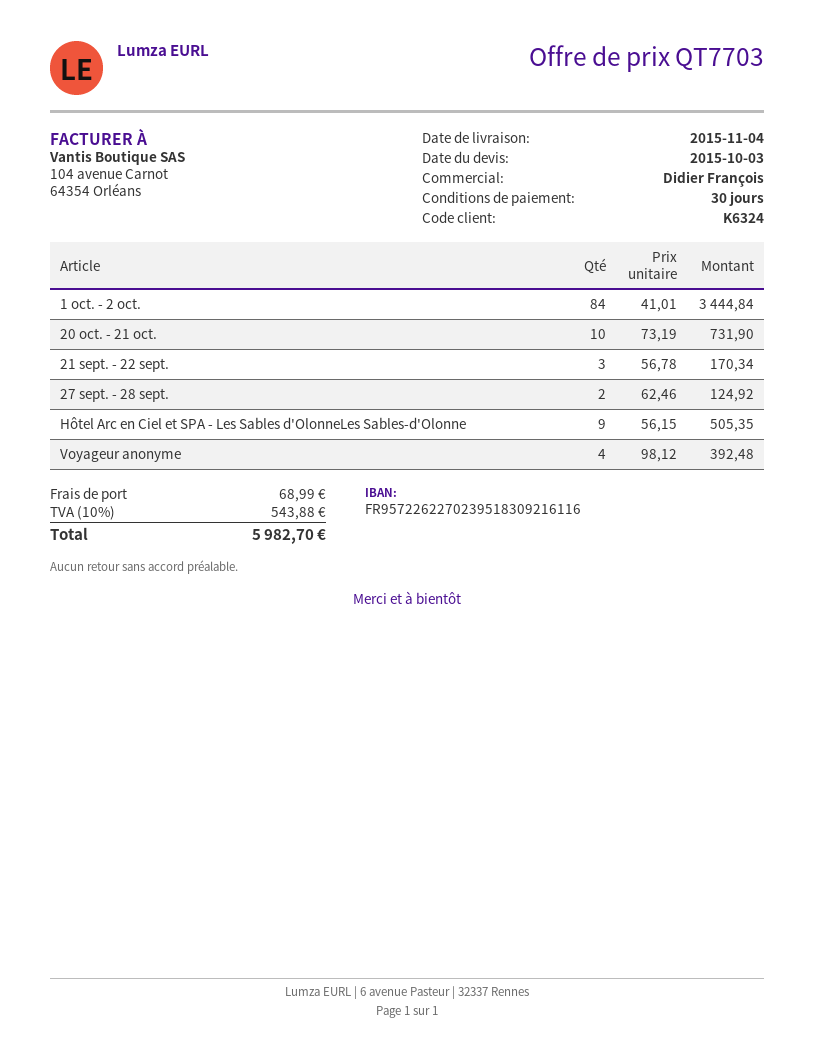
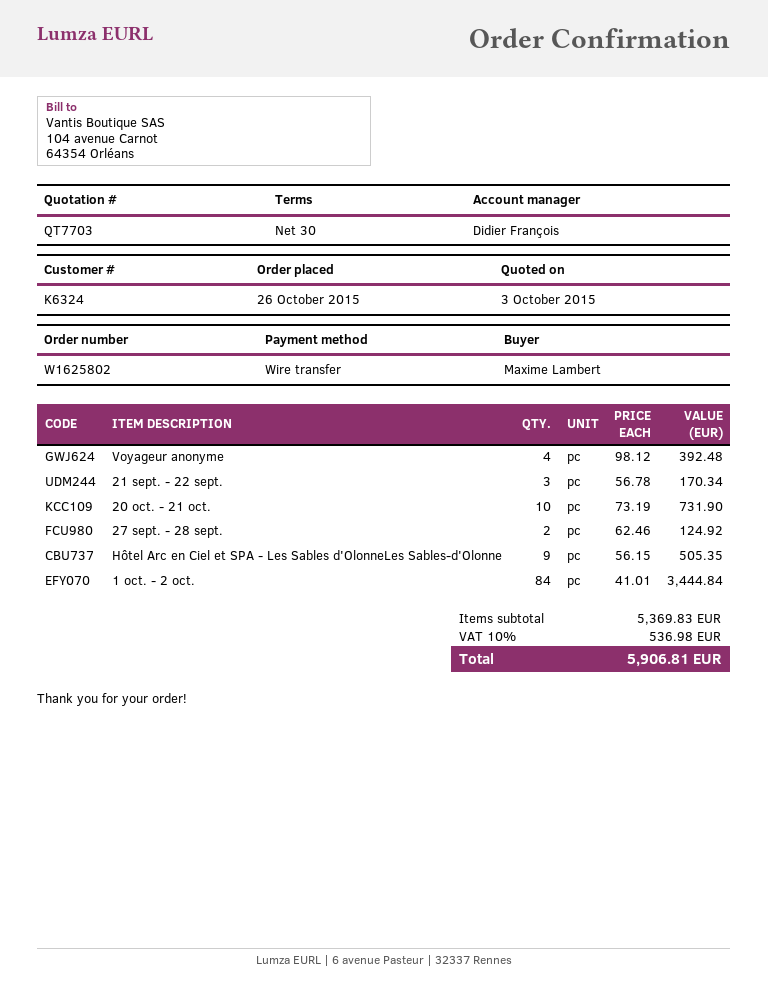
shipping: 68.99 -> none
tax: 10% = 543.88 -> 10% = 536.98
total: 5982.70 -> 5906.81

